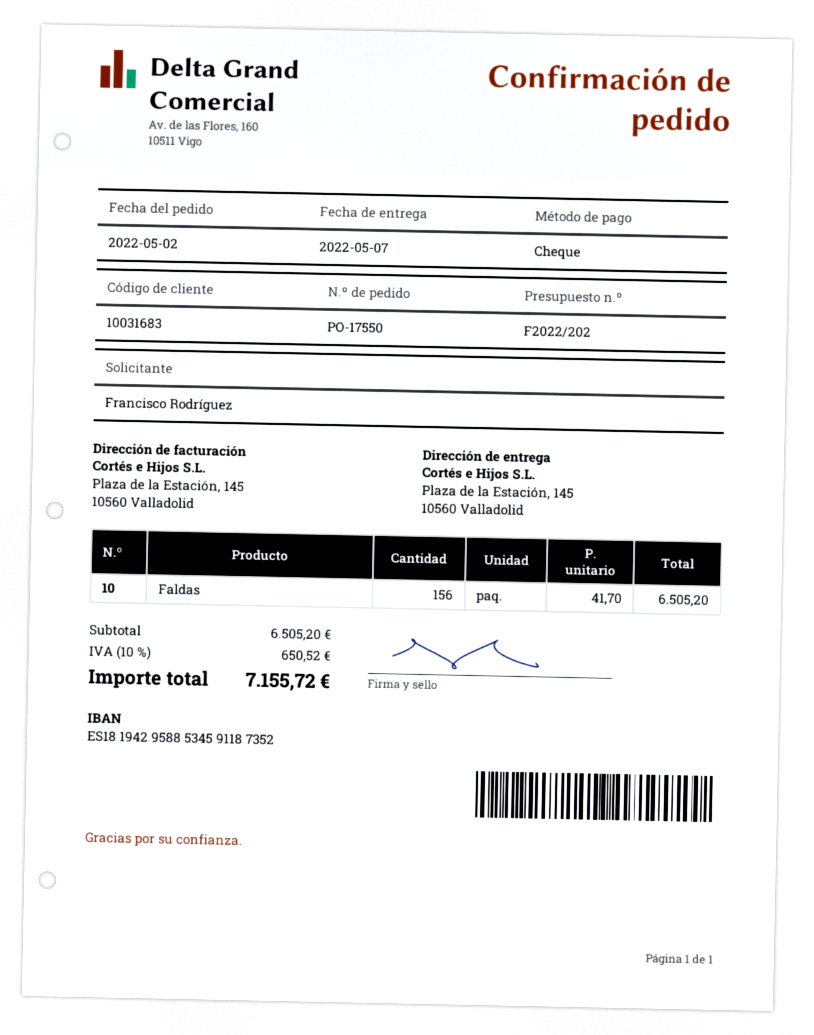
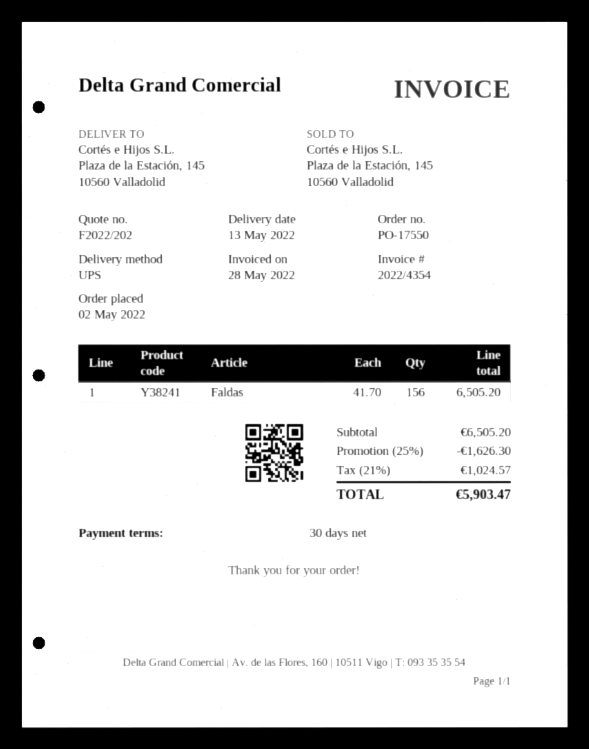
delivery date: 2022-05-07 -> 2022-05-13
discount: none -> 25% = 1626.30
tax: 10% = 650.52 -> 21% = 1024.57
total: 7155.72 -> 5903.47

